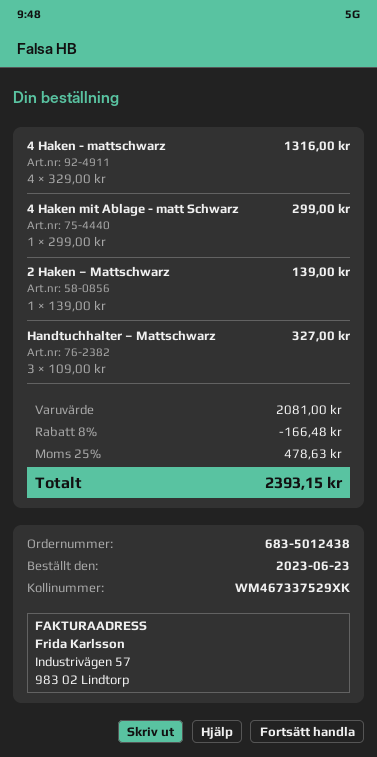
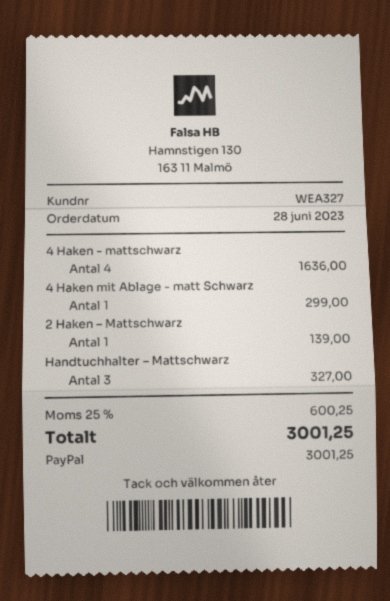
order date: 2023-06-23 -> 2023-06-28
4 Haken - mattschwarz: 4 for 1316.00 -> 4 for 1636.00
discount: 8% = 166.48 -> none
tax: 25% = 478.63 -> 25% = 600.25
total: 2393.15 -> 3001.25

